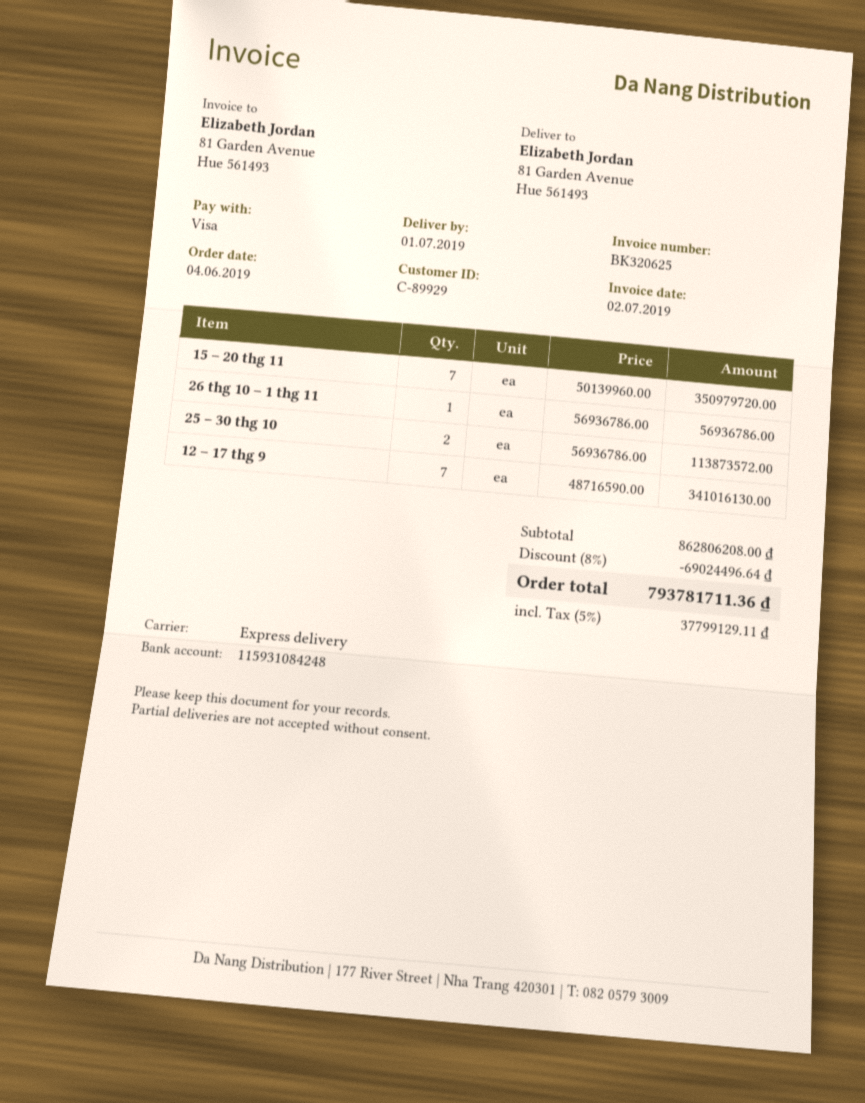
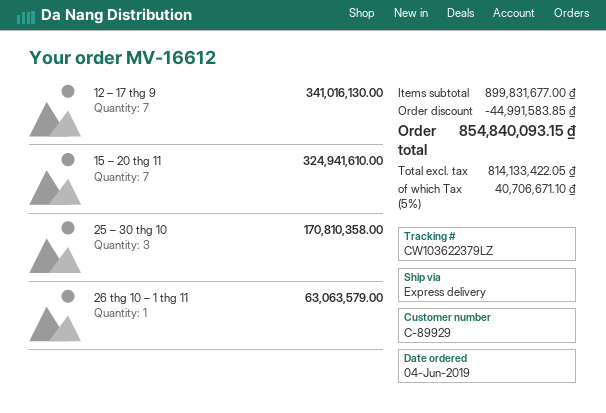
15 – 20 thg 11: 7 for 350979720.00 -> 7 for 324941610.00
26 thg 10 – 1 thg 11: 1 for 56936786.00 -> 1 for 63063579.00
25 – 30 thg 10: 2 for 113873572.00 -> 3 for 170810358.00
subtotal: 862806208.00 -> 899831677.00
discount: 69024496.64 -> 44991583.85
tax: 5% = 37799129.11 -> 5% = 40706671.10
total: 793781711.36 -> 854840093.15

